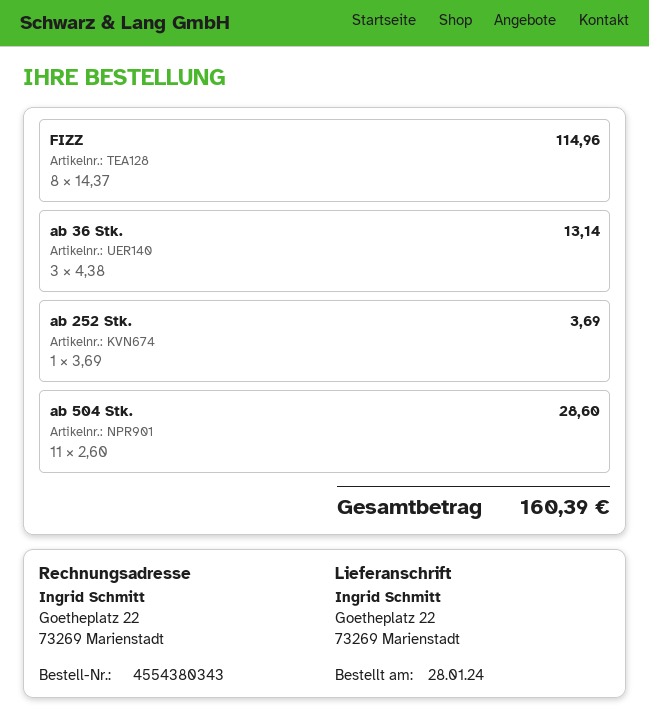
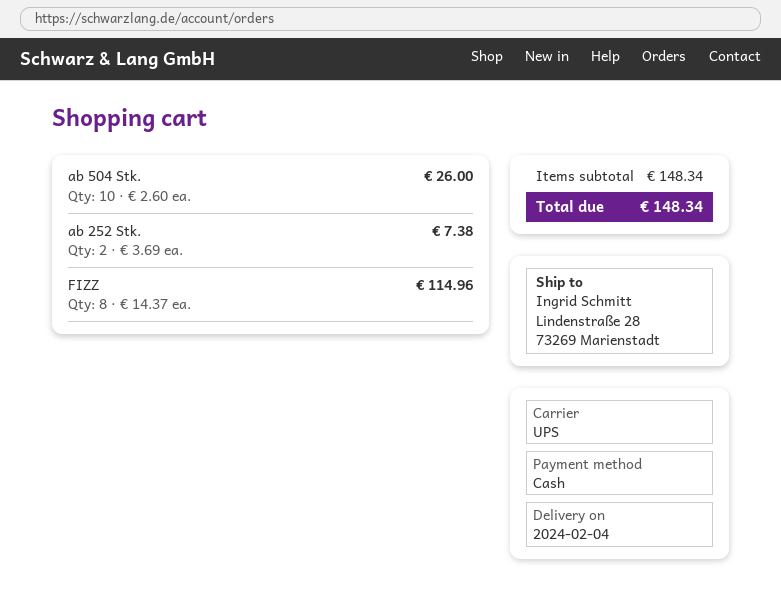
ship to: Goetheplatz 22, 73269 Marienstadt -> Lindenstraße 28, 73269 Marienstadt
ab 36 Stk.: 3 x 4.38 = 13.14 -> none
ab 252 Stk.: 1 x 3.69 = 3.69 -> 2 x 3.69 = 7.38
ab 504 Stk.: 11 x 2.60 = 28.60 -> 10 x 2.60 = 26.00
total: 160.39 -> 148.34

